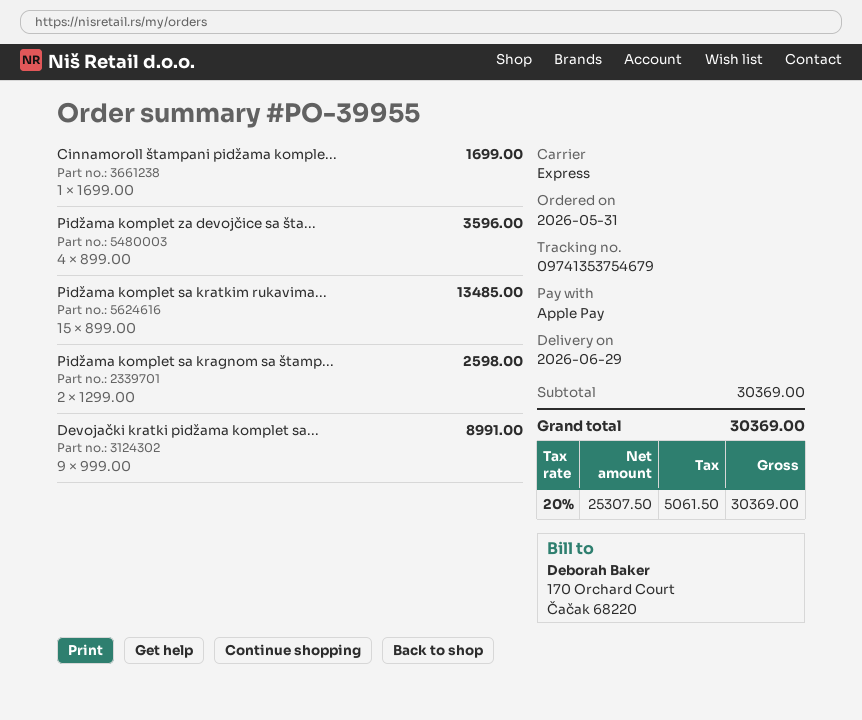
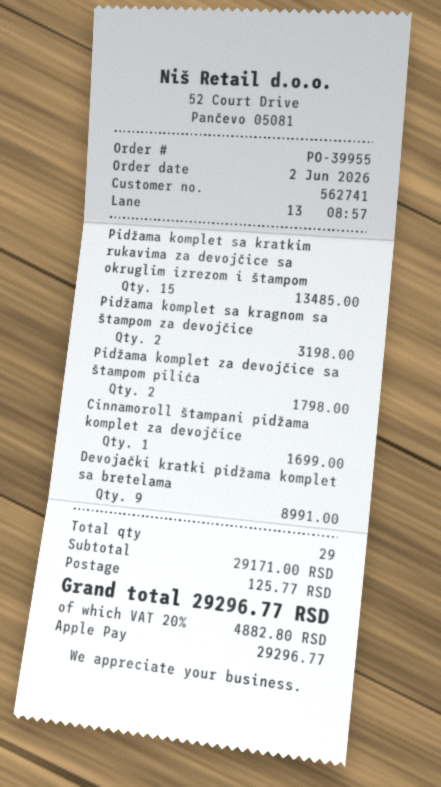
order date: 2026-05-31 -> 2026-06-02
Pidžama komplet za devojčice sa šta...: 4 for 3596.00 -> 2 for 1798.00
Pidžama komplet sa kragnom sa štamp...: 2 for 2598.00 -> 2 for 3198.00
subtotal: 30369.00 -> 29171.00
shipping: none -> 125.77
tax: 20% = 5061.50 -> 20% = 4882.80
total: 30369.00 -> 29296.77

